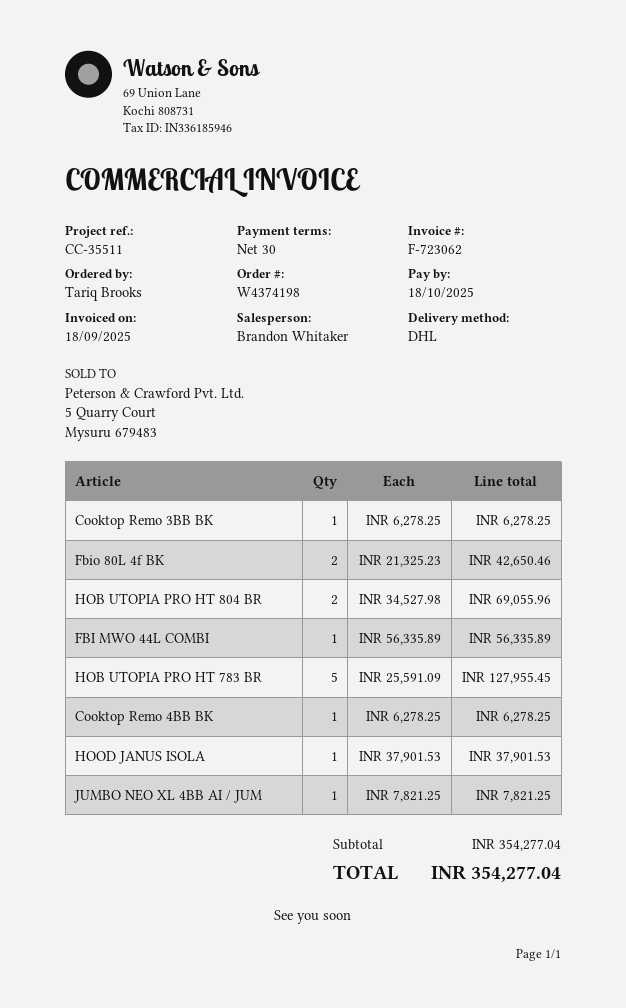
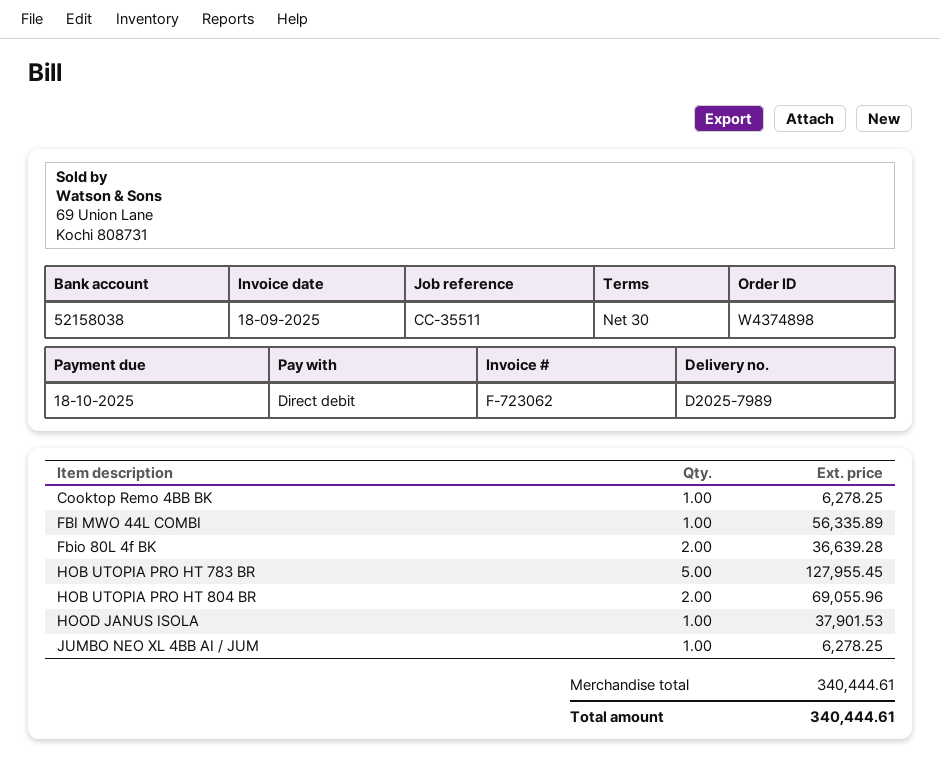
order number: W4374198 -> W4374898
Cooktop Remo 3BB BK: 1 for 6278.25 -> none
Fbio 80L 4f BK: 2 for 42650.46 -> 2 for 36639.28
JUMBO NEO XL 4BB AI / JUM: 1 for 7821.25 -> 1 for 6278.25
subtotal: 354277.04 -> 340444.61
total: 354277.04 -> 340444.61

